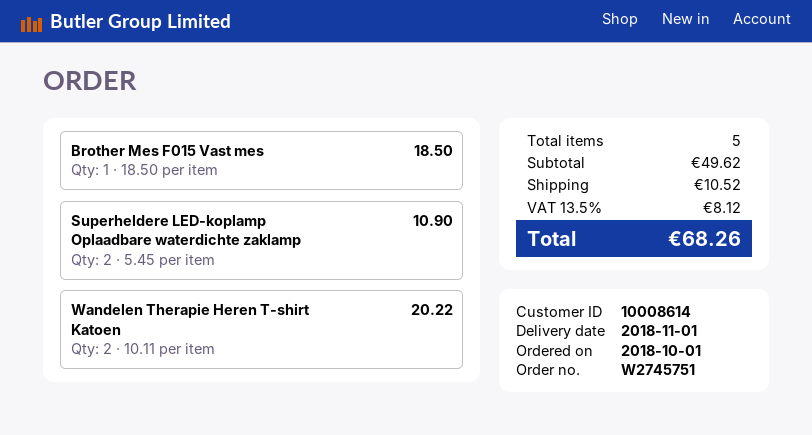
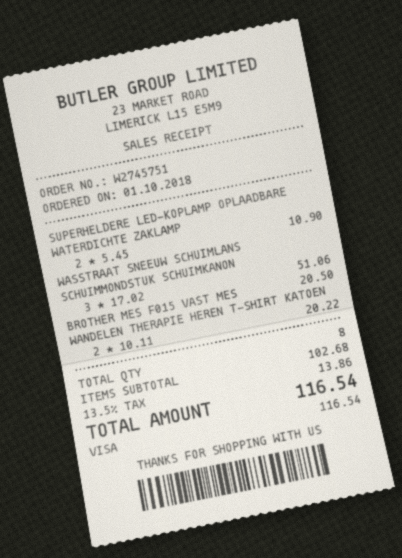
Brother Mes F015 Vast mes: 1 x 18.50 = 18.50 -> 1 x 20.50 = 20.50
WASSTRAAT SNEEUW SCHUIMLANS SCHUIMMONDSTUK SCHUIMKANON: none -> 3 x 17.02 = 51.06
total quantity: 5 -> 8
subtotal: 49.62 -> 102.68
shipping: 10.52 -> none
tax: 13.5% = 8.12 -> 13.5% = 13.86
total: 68.26 -> 116.54

